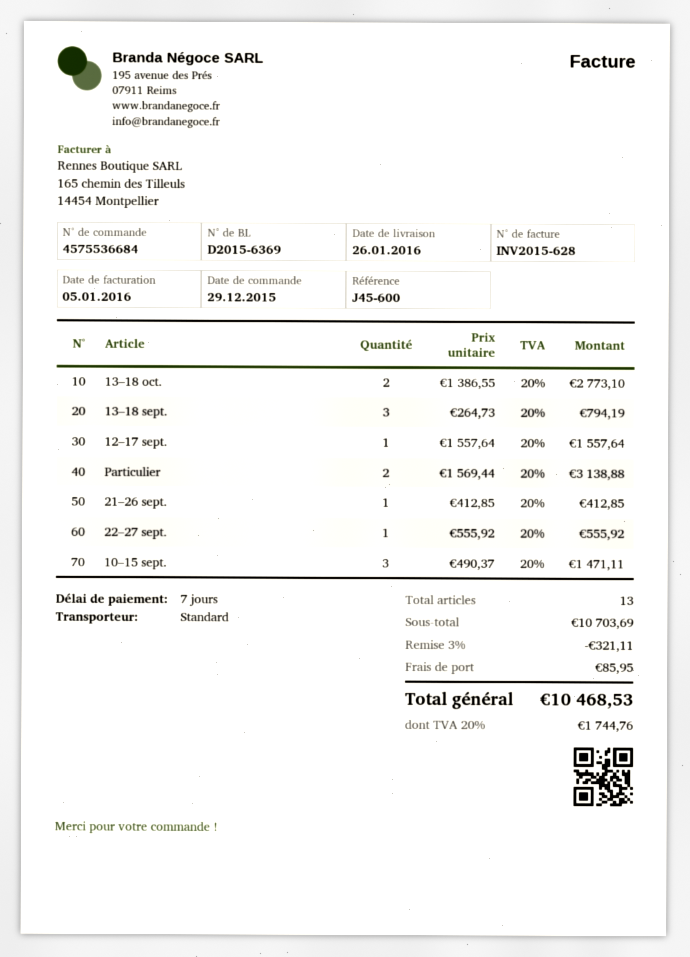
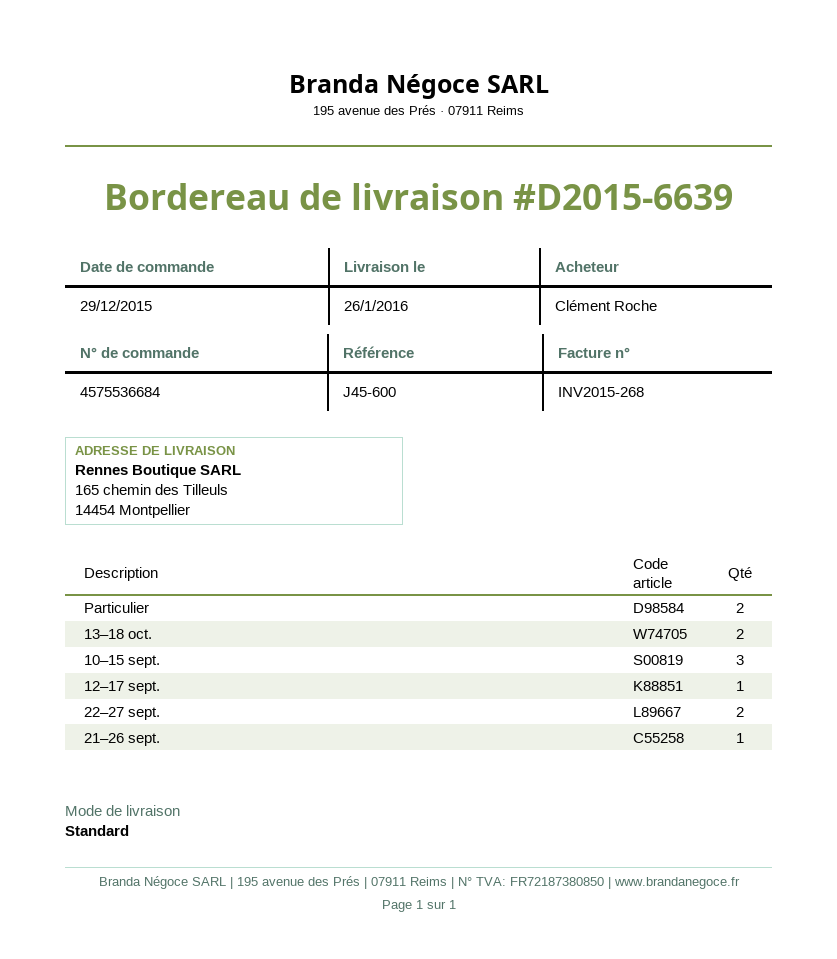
delivery note number: D2015-6369 -> D2015-6639
invoice number: INV2015-628 -> INV2015-268
13–18 sept.: 3 -> none
22–27 sept.: 1 -> 2

